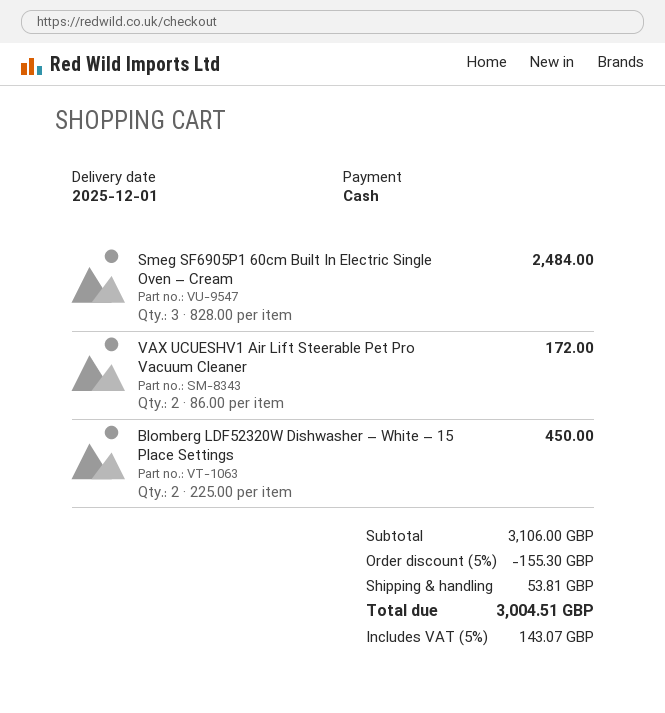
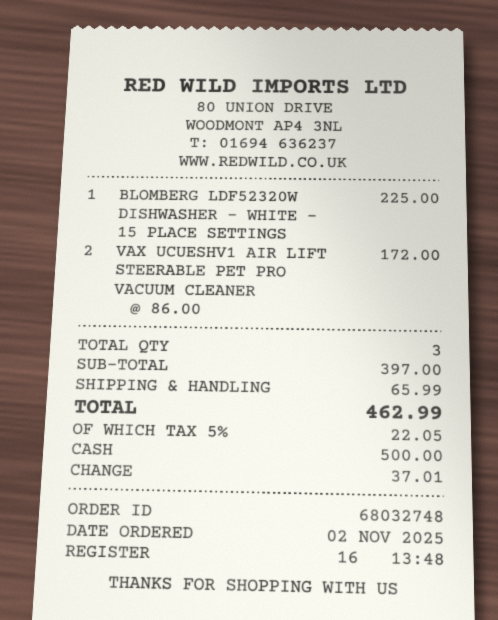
Smeg SF6905P1 60cm Built In Electric Single Oven – Cream: 3 x 828.00 = 2484.00 -> none
Blomberg LDF52320W Dishwasher – White – 15 Place Settings: 2 x 225.00 = 450.00 -> 1 x 225.00 = 225.00
subtotal: 3106.00 -> 397.00
discount: 5% = 155.30 -> none
shipping: 53.81 -> 65.99
tax: 5% = 143.07 -> 5% = 22.05
total: 3004.51 -> 462.99

